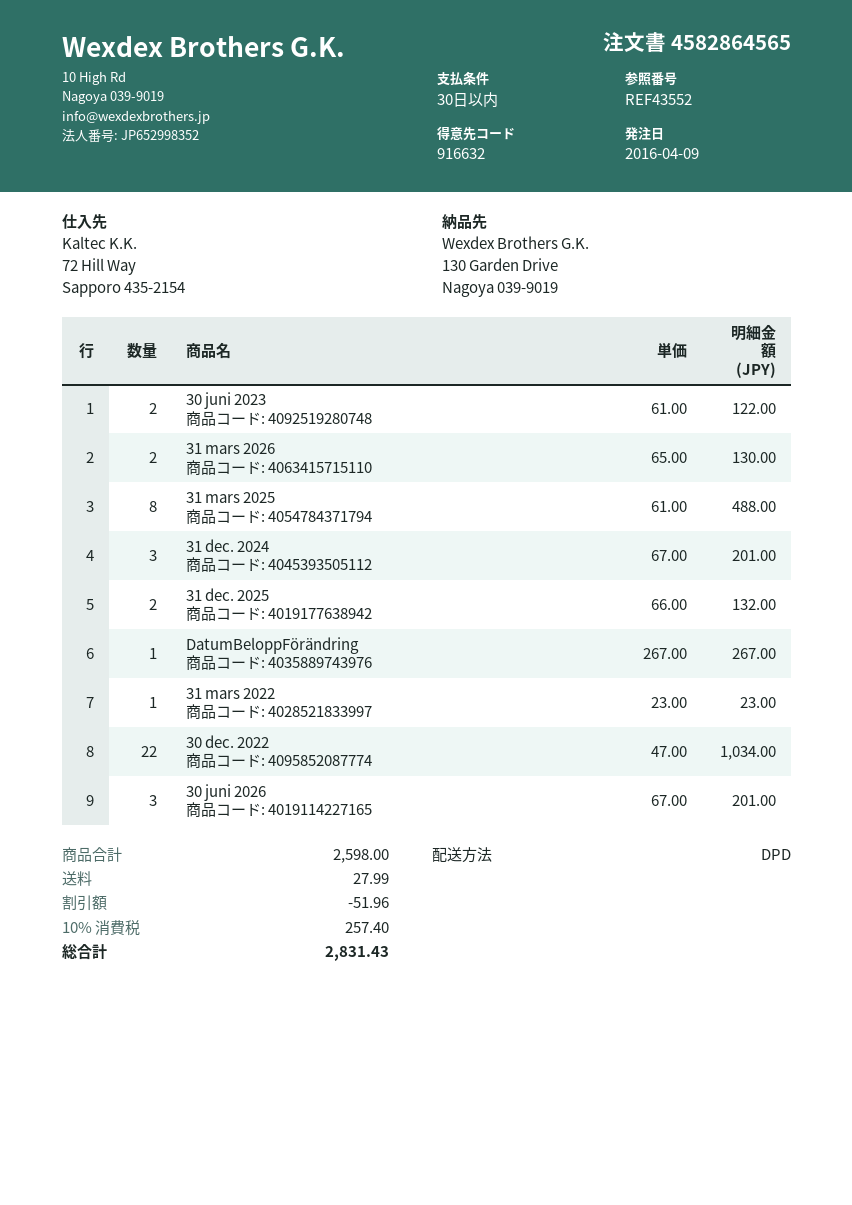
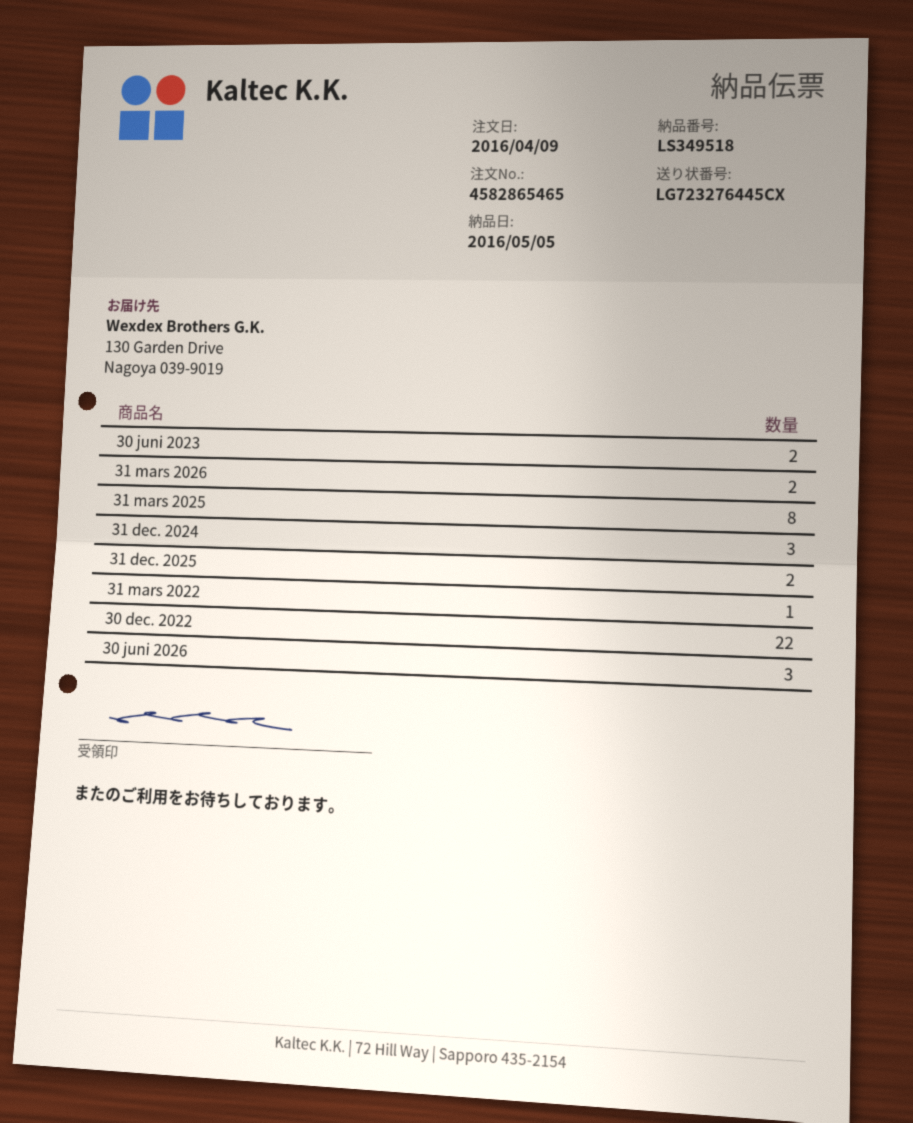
order number: 4582864565 -> 4582865465
DatumBeloppFörändring: 1 -> none

